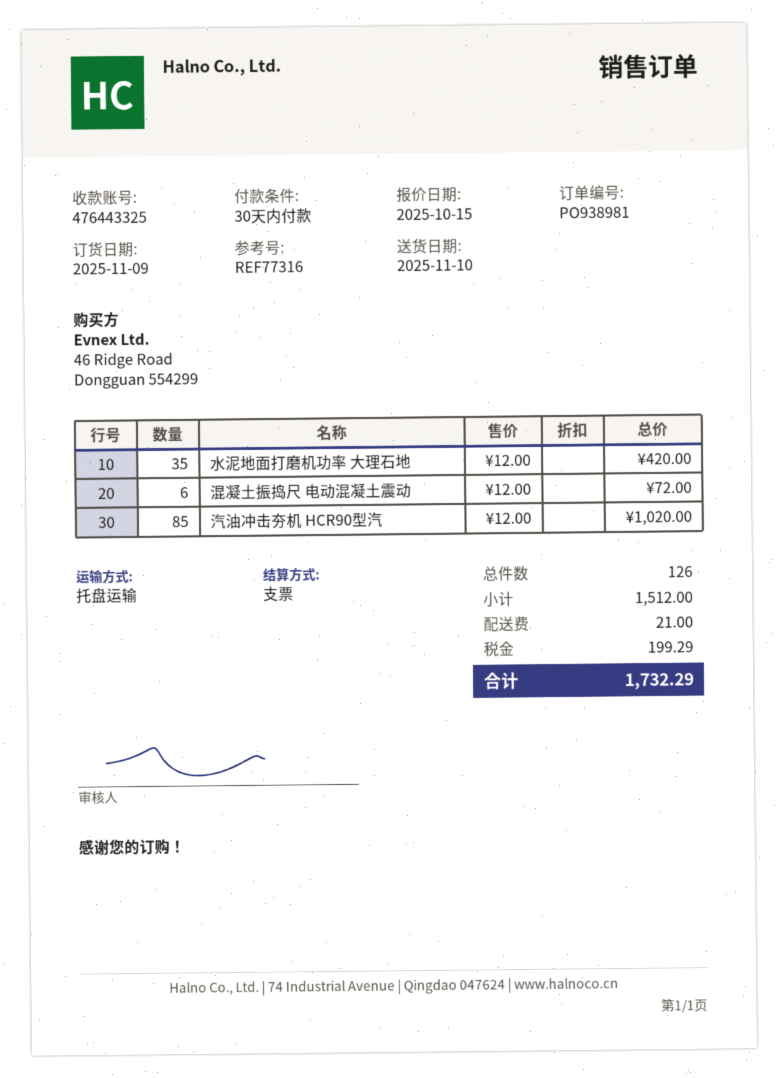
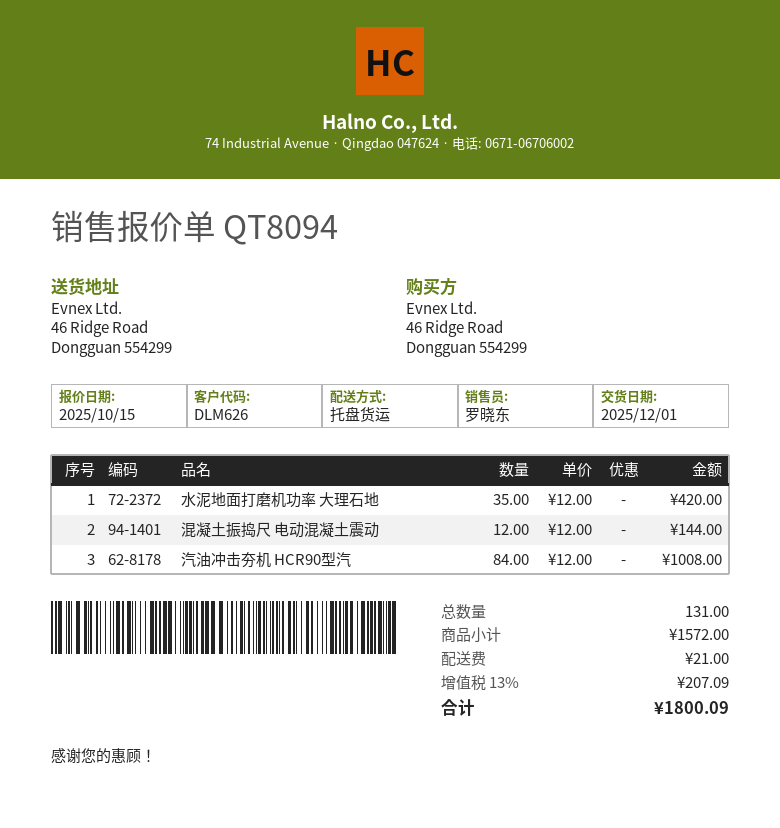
delivery date: 2025-11-10 -> 2025-12-01
混凝土振捣尺 电动混凝土震动: 6 x 12.00 = 72.00 -> 12 x 12.00 = 144.00
汽油冲击夯机 HCR90型汽: 85 x 12.00 = 1020.00 -> 84 x 12.00 = 1008.00
total quantity: 126 -> 131
subtotal: 1512.00 -> 1572.00
tax: 199.29 -> 207.09
total: 1732.29 -> 1800.09

